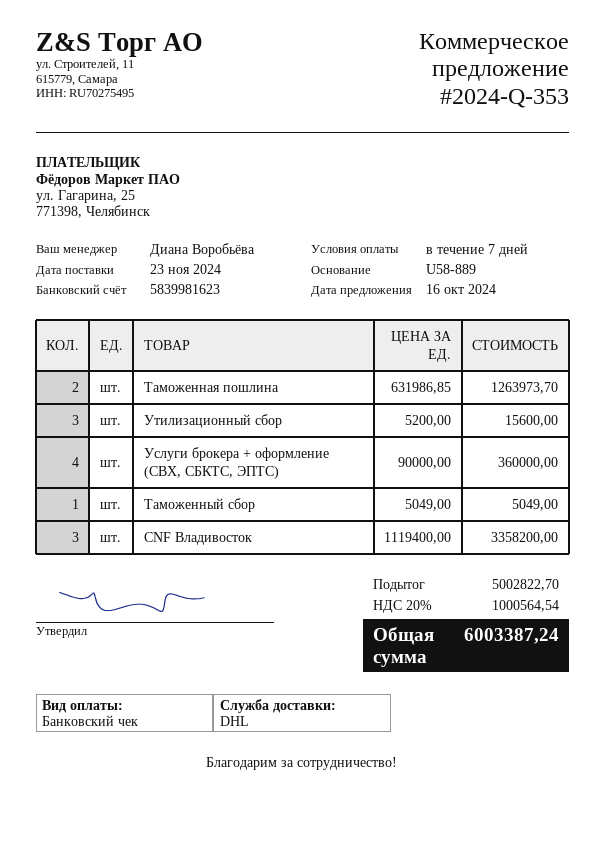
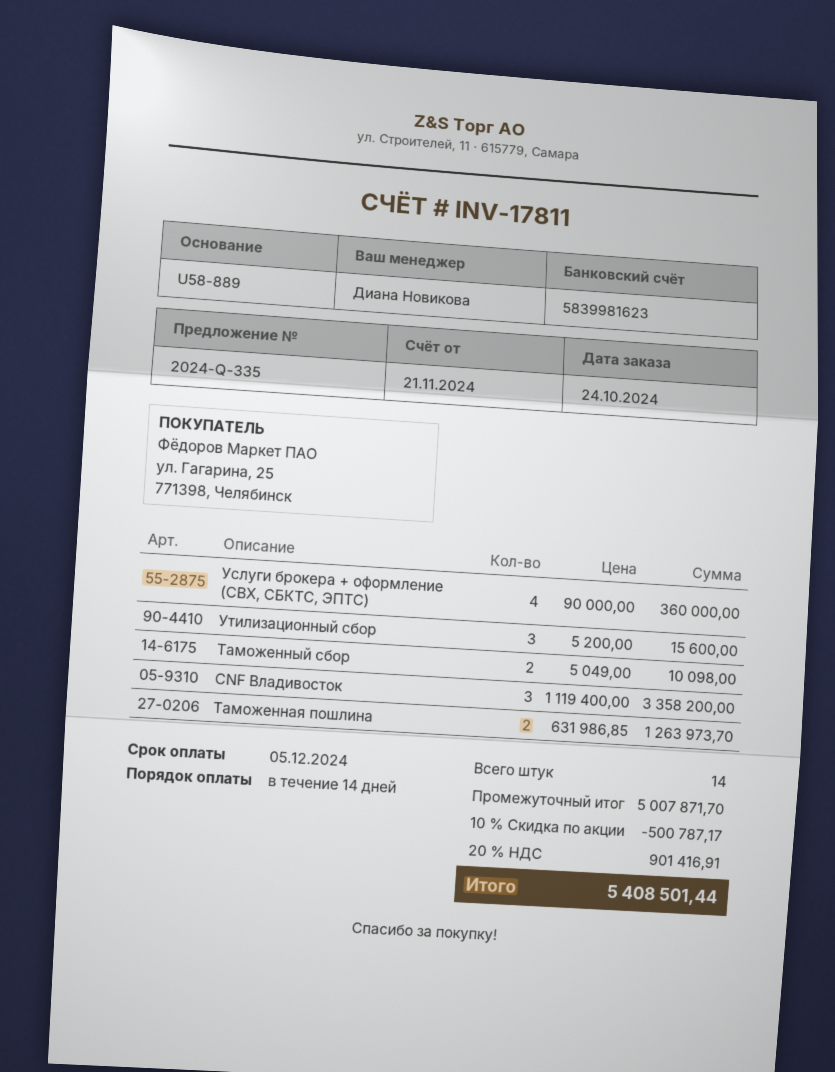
quote number: 2024-Q-353 -> 2024-Q-335
payment terms: 7 days -> 14 days
sales rep: Диана Воробьёва -> Диана Новикова
Таможенный сбор: 1 x 5049.00 = 5049.00 -> 2 x 5049.00 = 10098.00
subtotal: 5002822.70 -> 5007871.70
discount: none -> 10% = 500787.17
tax: 20% = 1000564.54 -> 20% = 901416.91
total: 6003387.24 -> 5408501.44

